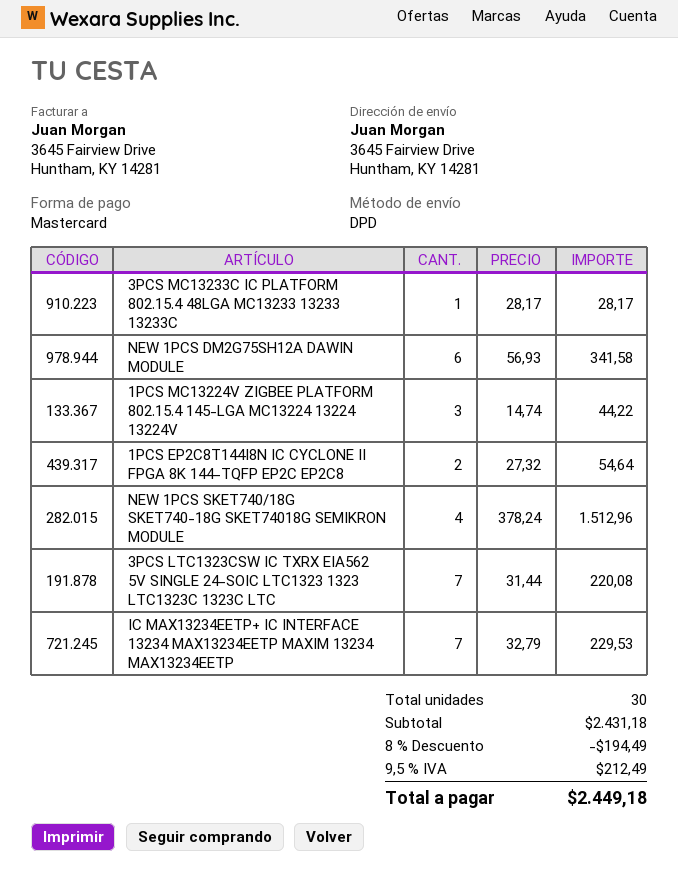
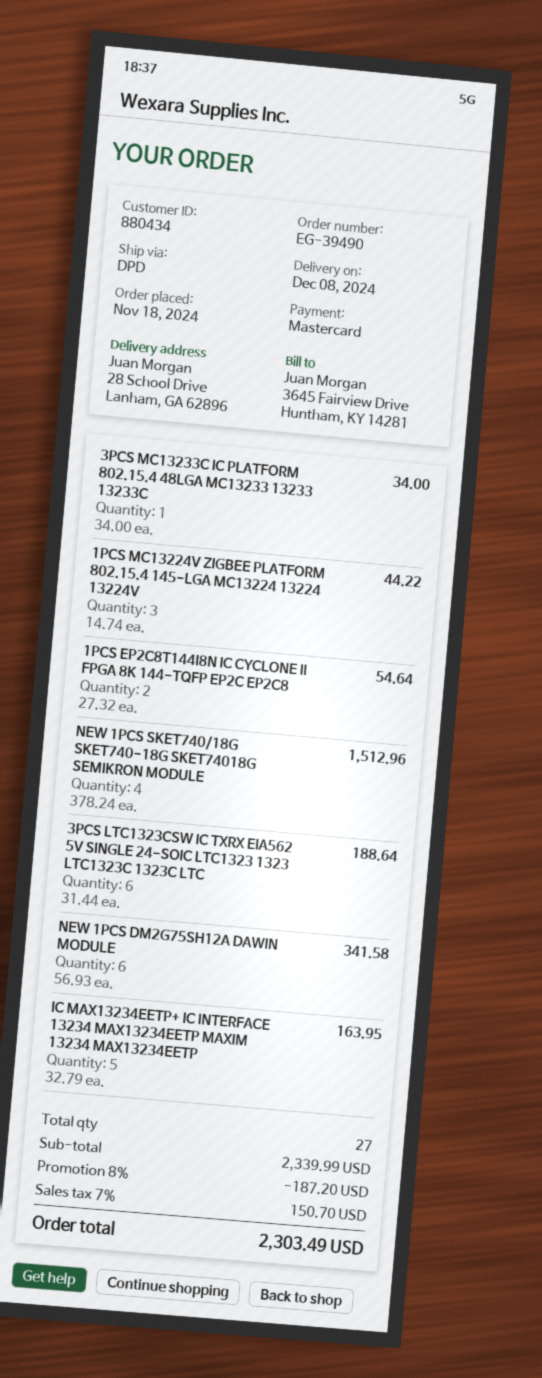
ship to: 3645 Fairview Drive, Huntham, KY 14281 -> 28 School Drive, Lanham, GA 62896
3PCS MC13233C IC PLATFORM 802.15.4 48LGA MC13233 13233 13233C: 1 x 28.17 = 28.17 -> 1 x 34.00 = 34.00
3PCS LTC1323CSW IC TXRX EIA562 5V SINGLE 24-SOIC LTC1323 1323 LTC1323C 1323C LTC: 7 x 31.44 = 220.08 -> 6 x 31.44 = 188.64
IC MAX13234EETP+ IC INTERFACE 13234 MAX13234EETP MAXIM 13234 MAX13234EETP: 7 x 32.79 = 229.53 -> 5 x 32.79 = 163.95
total quantity: 30 -> 27
subtotal: 2431.18 -> 2339.99
discount: 8% = 194.49 -> 8% = 187.20
tax: 9.5% = 212.49 -> 7% = 150.70
total: 2449.18 -> 2303.49

